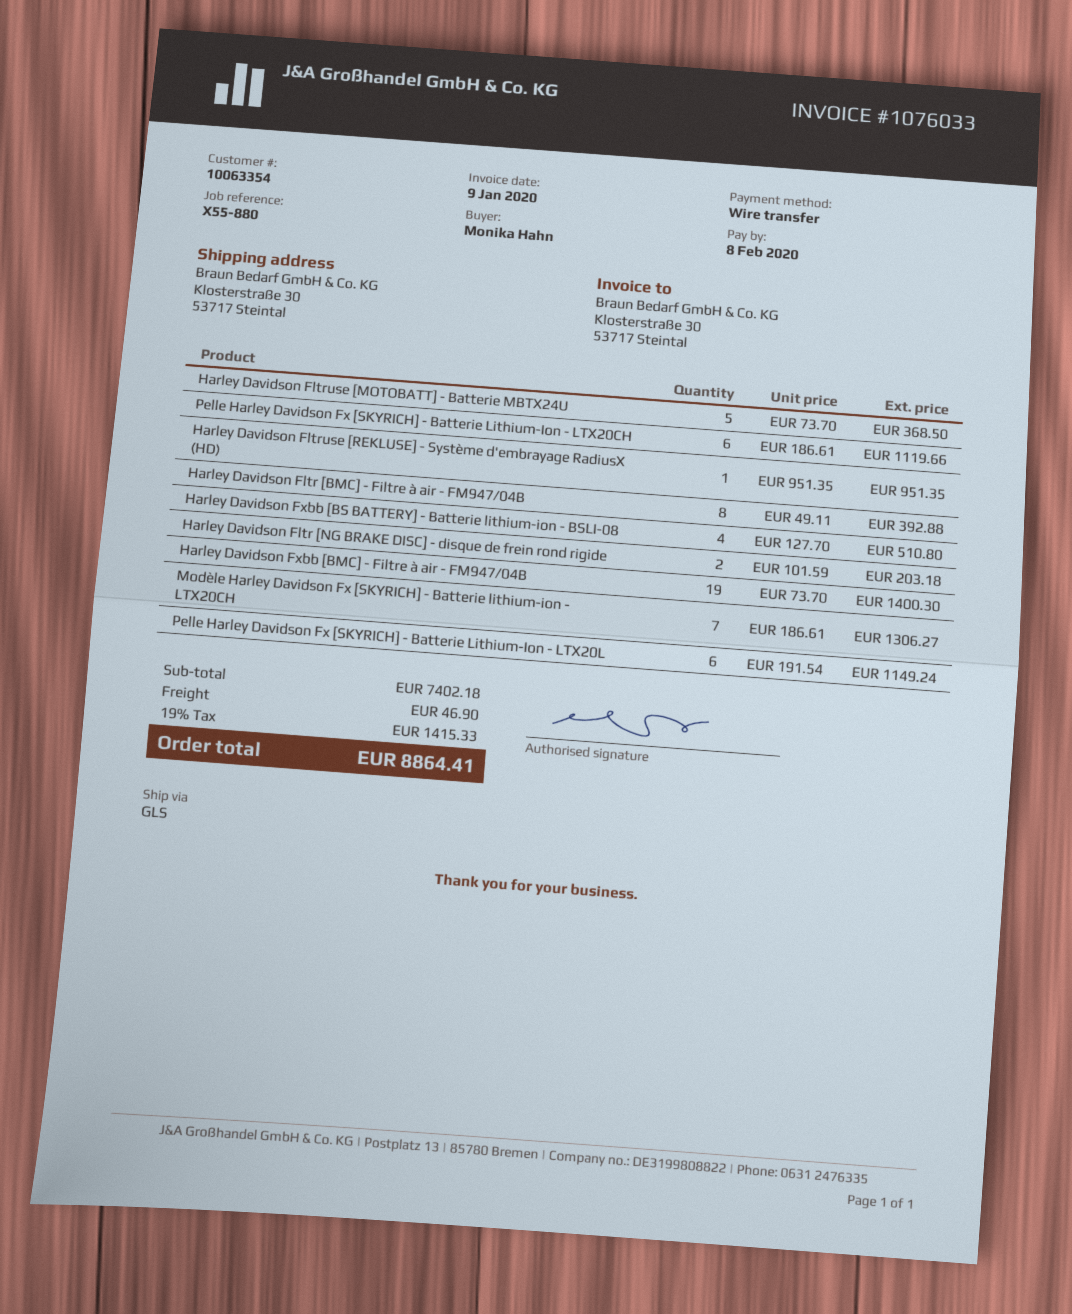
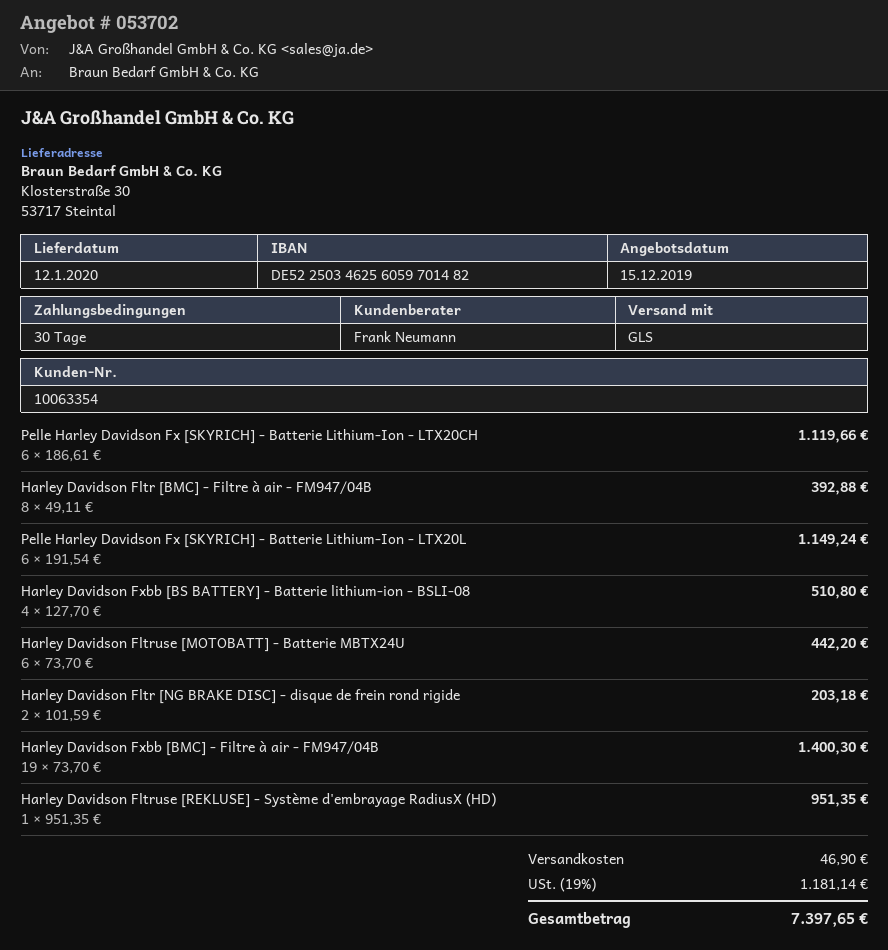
Harley Davidson Fltruse [MOTOBATT] - Batterie MBTX24U: 5 x 73.70 = 368.50 -> 6 x 73.70 = 442.20
Modèle Harley Davidson Fx [SKYRICH] - Batterie lithium-ion - LTX20CH: 7 x 186.61 = 1306.27 -> none
tax: 19% = 1415.33 -> 19% = 1181.14
total: 8864.41 -> 7397.65

